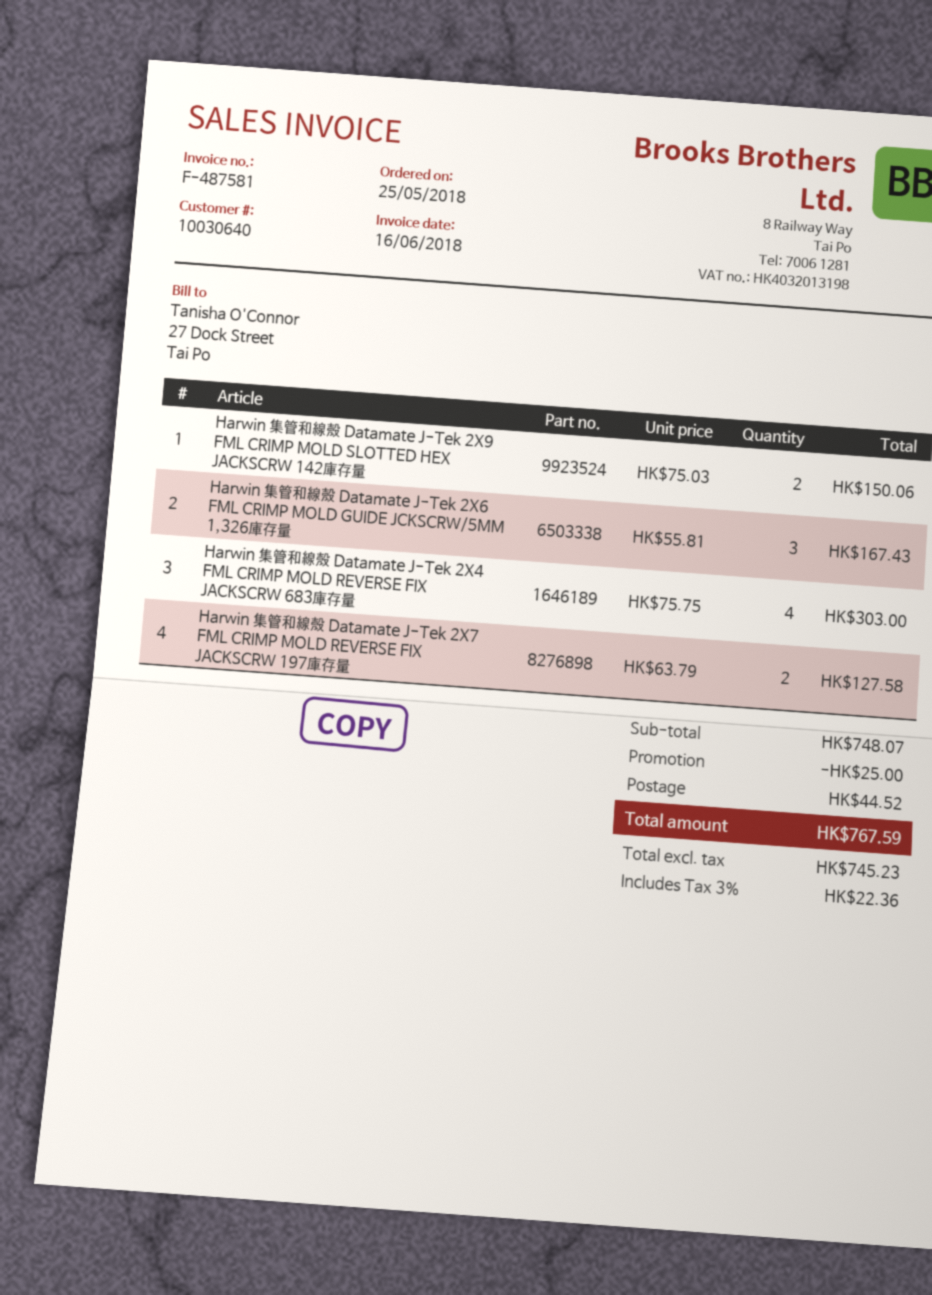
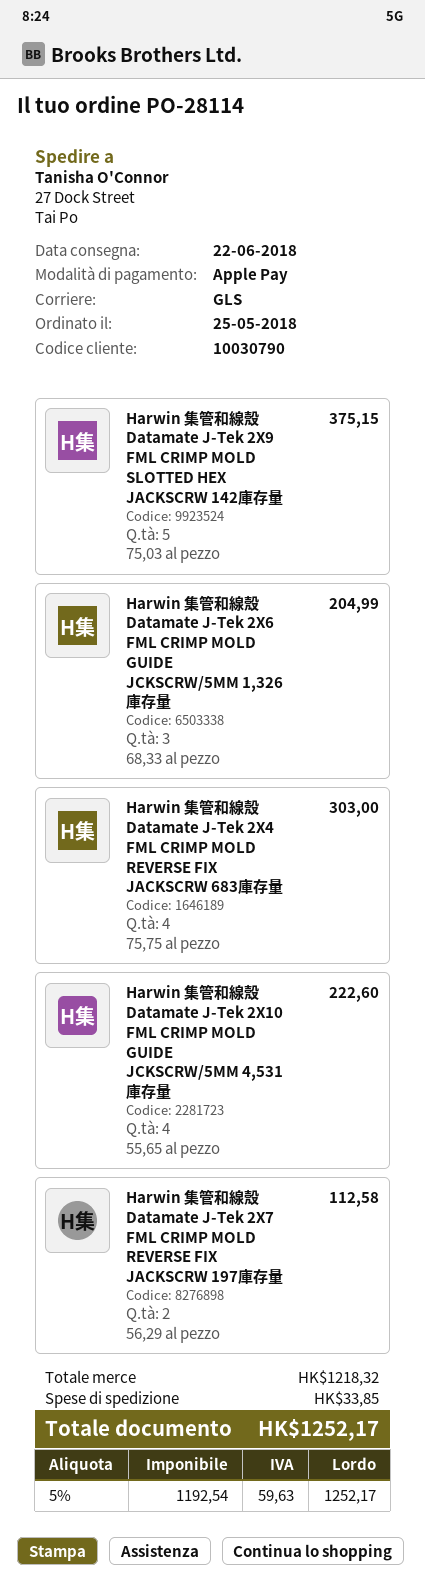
customer number: 10030640 -> 10030790
Harwin 集管和線殼 Datamate J-Tek 2X9 FML CRIMP MOLD SLOTTED HEX JACKSCRW 142庫存量: 2 x 75.03 = 150.06 -> 5 x 75.03 = 375.15
Harwin 集管和線殼 Datamate J-Tek 2X6 FML CRIMP MOLD GUIDE JCKSCRW/5MM 1,326庫存量: 3 x 55.81 = 167.43 -> 3 x 68.33 = 204.99
Harwin 集管和線殼 Datamate J-Tek 2X7 FML CRIMP MOLD REVERSE FIX JACKSCRW 197庫存量: 2 x 63.79 = 127.58 -> 2 x 56.29 = 112.58
Harwin 集管和線殼 Datamate J-Tek 2X10 FML CRIMP MOLD GUIDE JCKSCRW/5MM 4,531庫存量: none -> 4 x 55.65 = 222.60
subtotal: 748.07 -> 1218.32
discount: 25.00 -> none
shipping: 44.52 -> 33.85
net: 745.23 -> 1192.54
tax: 3% = 22.36 -> 5% = 59.63
total: 767.59 -> 1252.17

